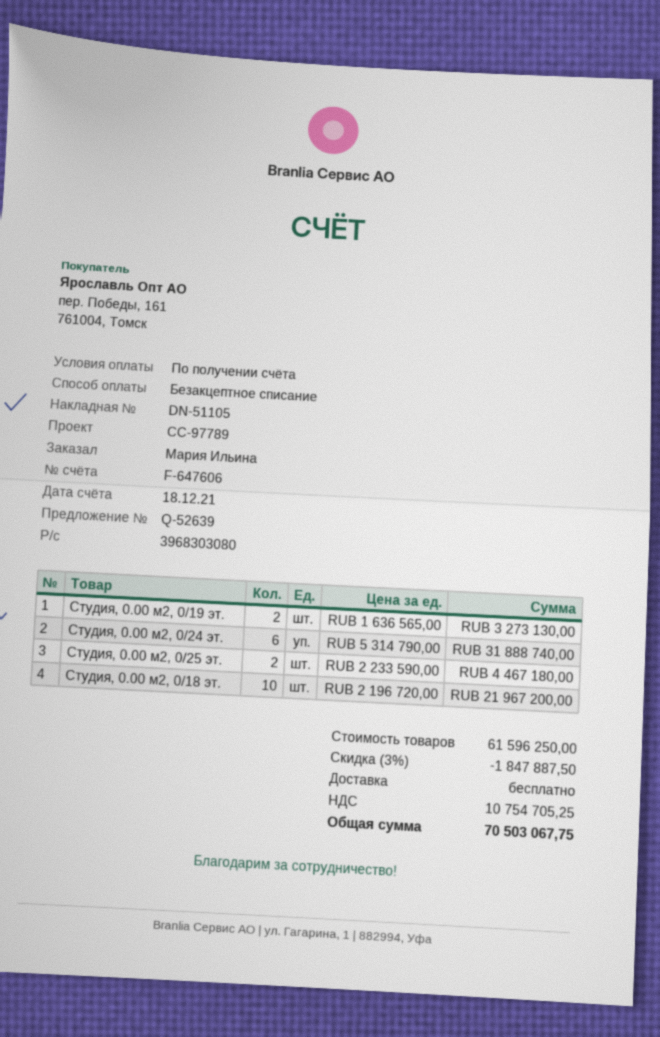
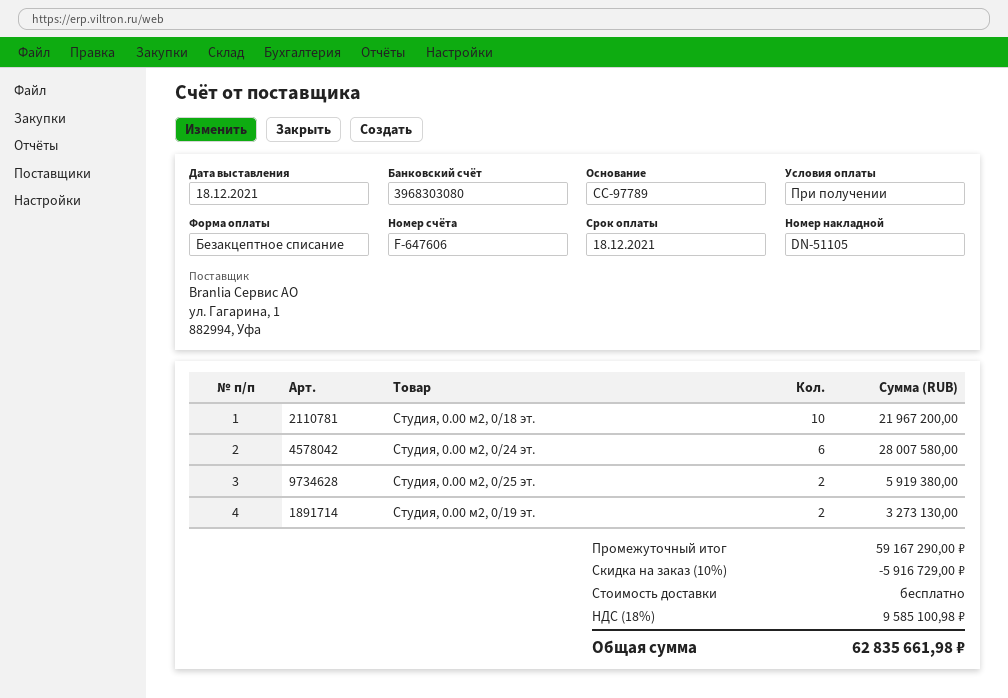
Студия, 0.00 м2, 0/24 эт.: 6 for 31888740.00 -> 6 for 28007580.00
Студия, 0.00 м2, 0/25 эт.: 2 for 4467180.00 -> 2 for 5919380.00
subtotal: 61596250.00 -> 59167290.00
discount: 3% = 1847887.50 -> 10% = 5916729.00
tax: 10754705.25 -> 9585100.98
total: 70503067.75 -> 62835661.98

